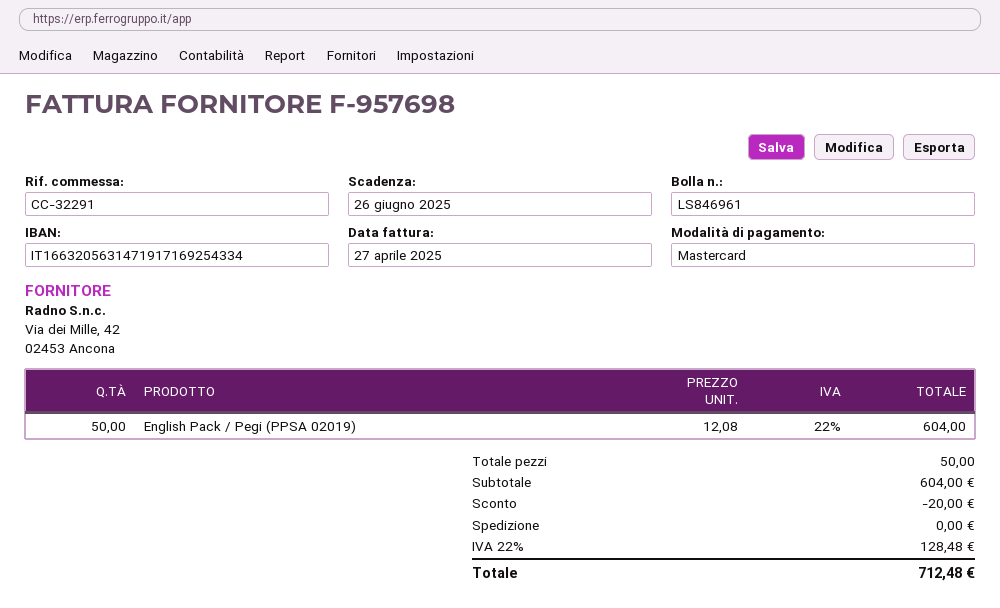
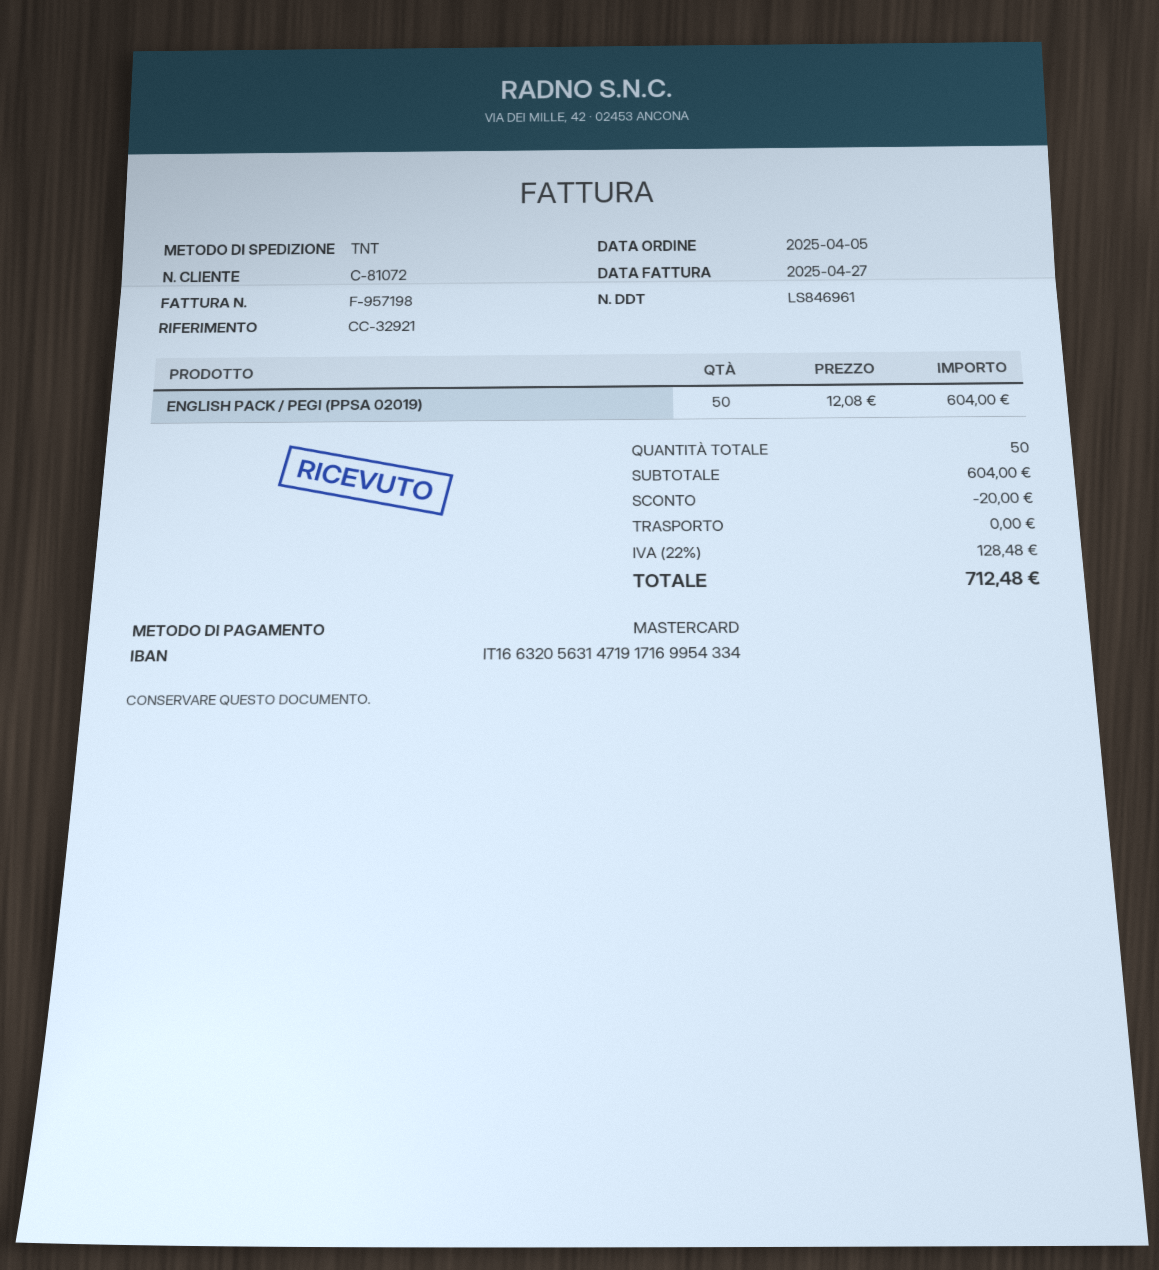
invoice number: F-957698 -> F-957198
reference: CC-32291 -> CC-32921
bank account: IT1663205631471917169254334 -> IT1663205631471917169954334

